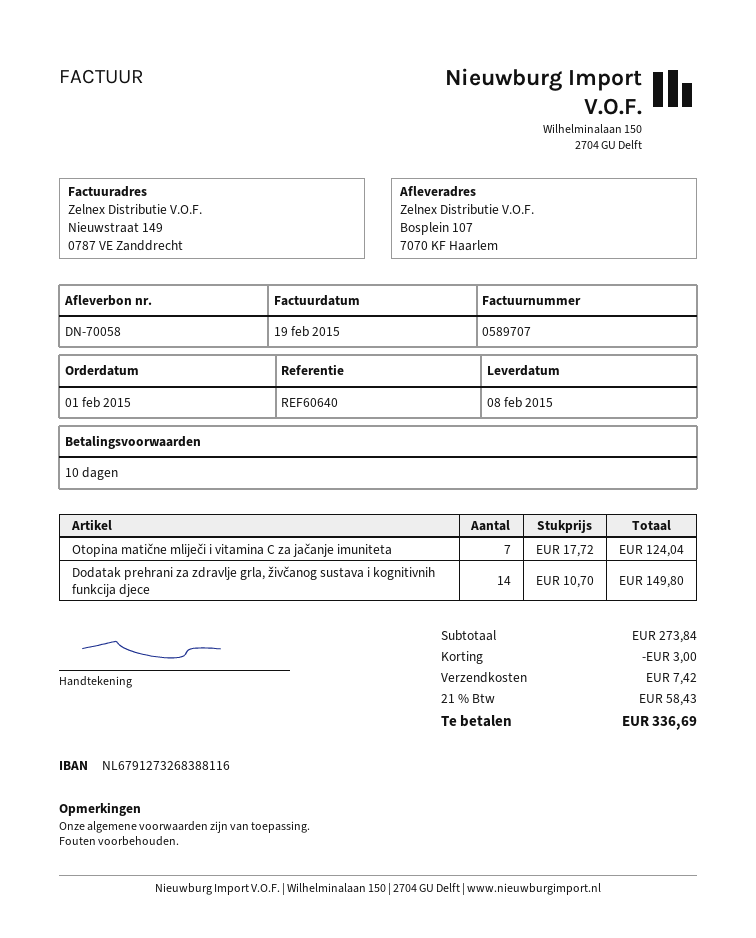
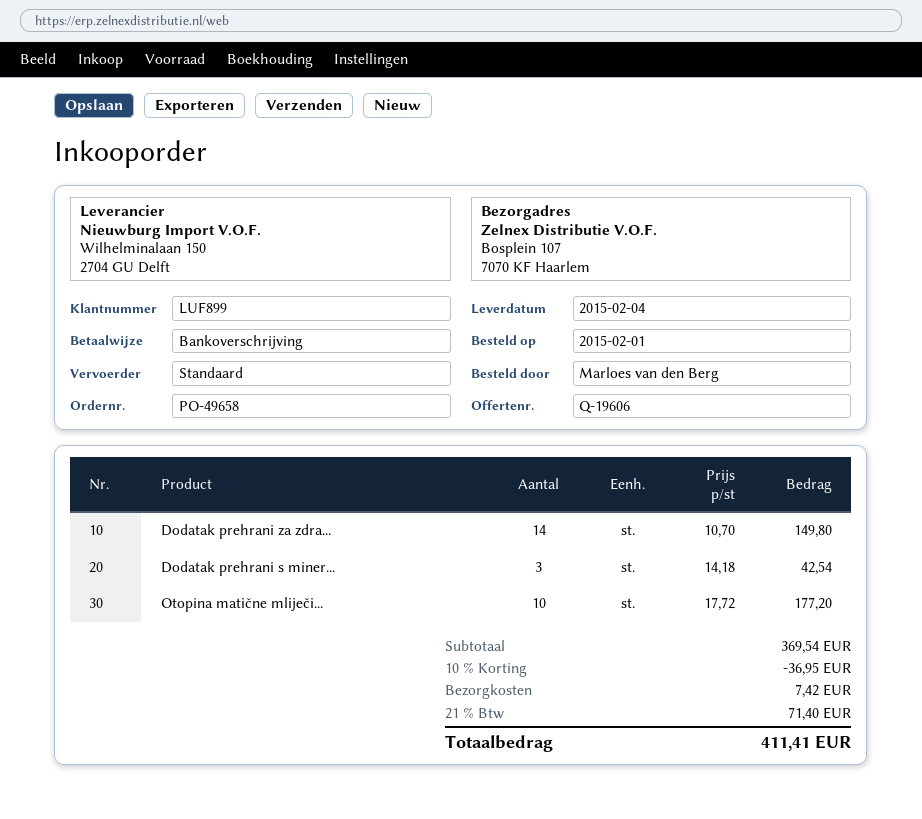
delivery date: 2015-02-08 -> 2015-02-04
Otopina matične mliječi i vitamina C za jačanje imuniteta: 7 x 17.72 = 124.04 -> 10 x 17.72 = 177.20
Dodatak prehrani s miner...: none -> 3 x 14.18 = 42.54
subtotal: 273.84 -> 369.54
discount: 3.00 -> 36.95
tax: 21% = 58.43 -> 21% = 71.40
total: 336.69 -> 411.41

